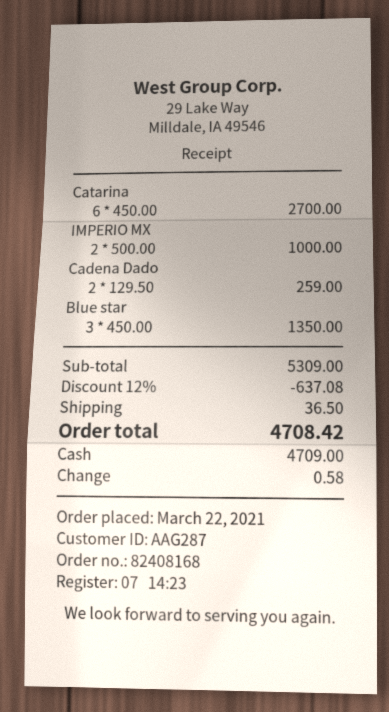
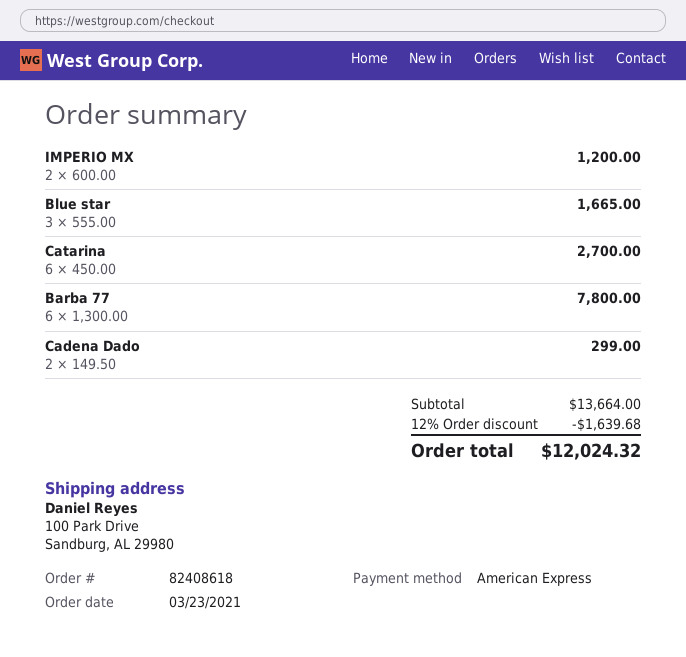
order number: 82408168 -> 82408618
order date: 2021-03-22 -> 2021-03-23
payment method: cash -> American Express
IMPERIO MX: 2 x 500.00 = 1000.00 -> 2 x 600.00 = 1200.00
Cadena Dado: 2 x 129.50 = 259.00 -> 2 x 149.50 = 299.00
Blue star: 3 x 450.00 = 1350.00 -> 3 x 555.00 = 1665.00
Barba 77: none -> 6 x 1300.00 = 7800.00
subtotal: 5309.00 -> 13664.00
discount: 12% = 637.08 -> 12% = 1639.68
shipping: 36.50 -> none
total: 4708.42 -> 12024.32

